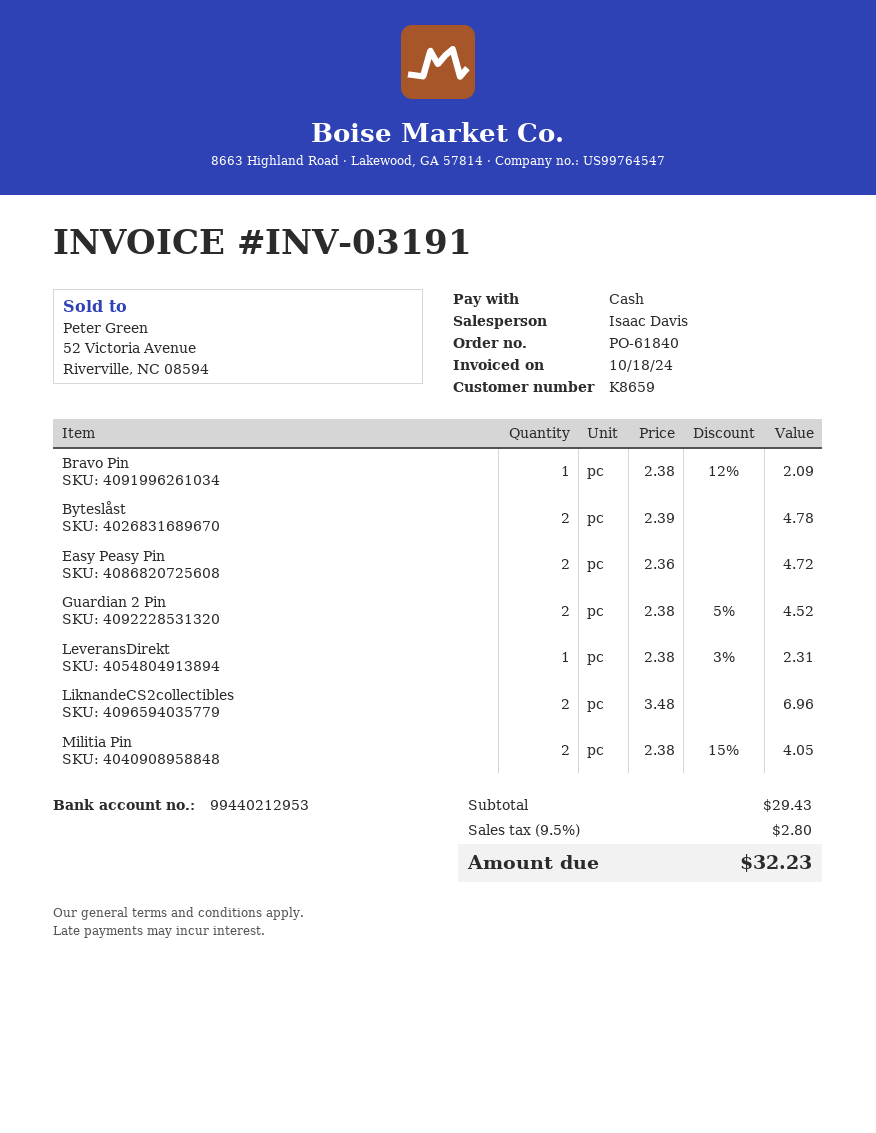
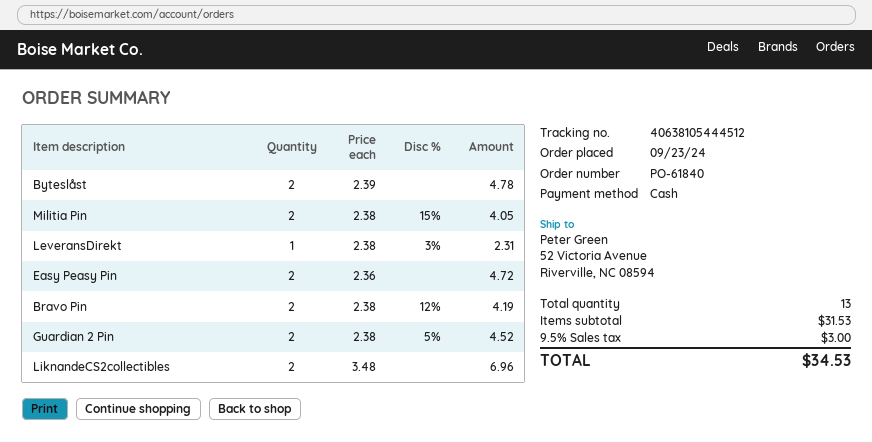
Bravo Pin: 1 x 2.38 - 12% = 2.09 -> 2 x 2.38 - 12% = 4.19
subtotal: 29.43 -> 31.53
tax: 9.5% = 2.80 -> 9.5% = 3.00
total: 32.23 -> 34.53

